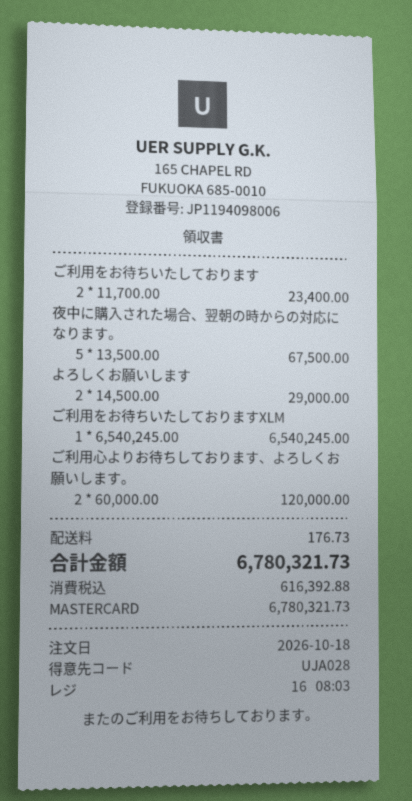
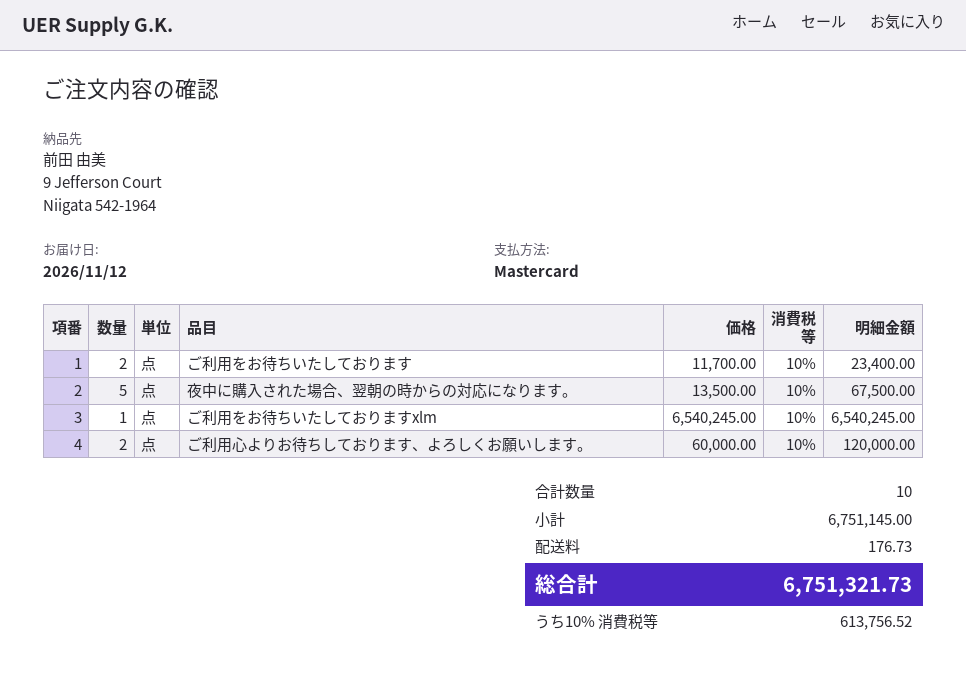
よろしくお願いします: 2 x 14500.00 = 29000.00 -> none
tax: 616392.88 -> 613756.52
total: 6780321.73 -> 6751321.73

